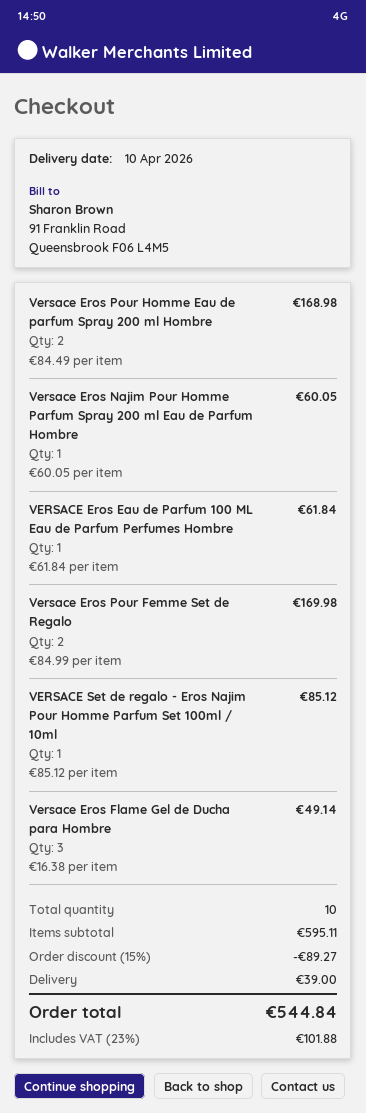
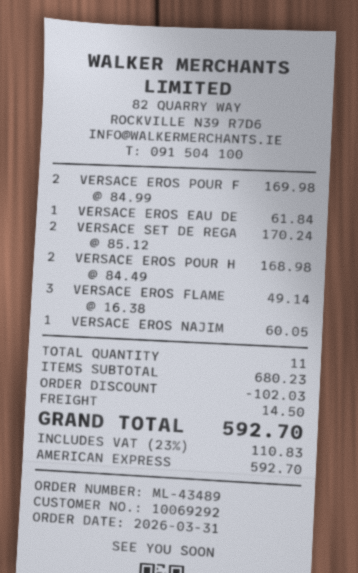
VERSACE Set de regalo - Eros Najim Pour Homme Parfum Set 100ml / 10ml: 1 x 85.12 = 85.12 -> 2 x 85.12 = 170.24
total quantity: 10 -> 11
subtotal: 595.11 -> 680.23
discount: 89.27 -> 102.03
shipping: 39.00 -> 14.50
tax: 23% = 101.88 -> 23% = 110.83
total: 544.84 -> 592.70

